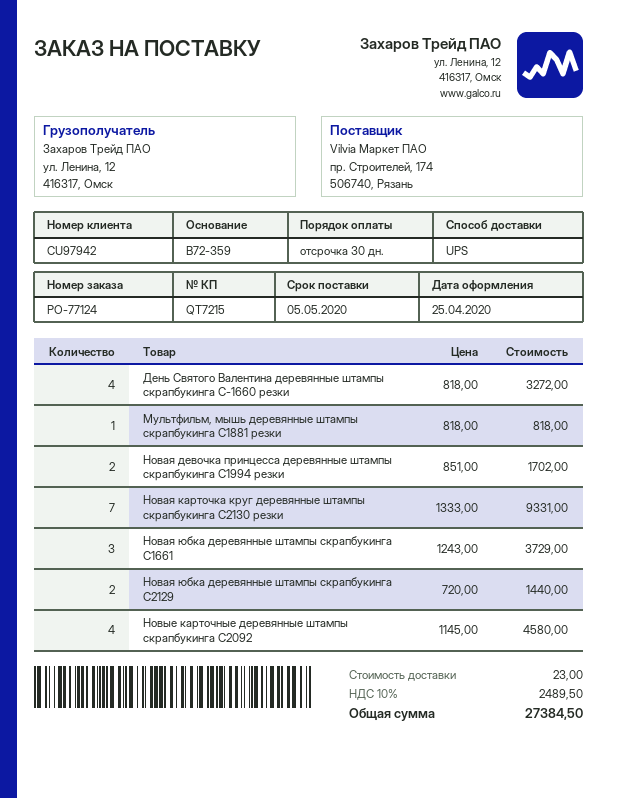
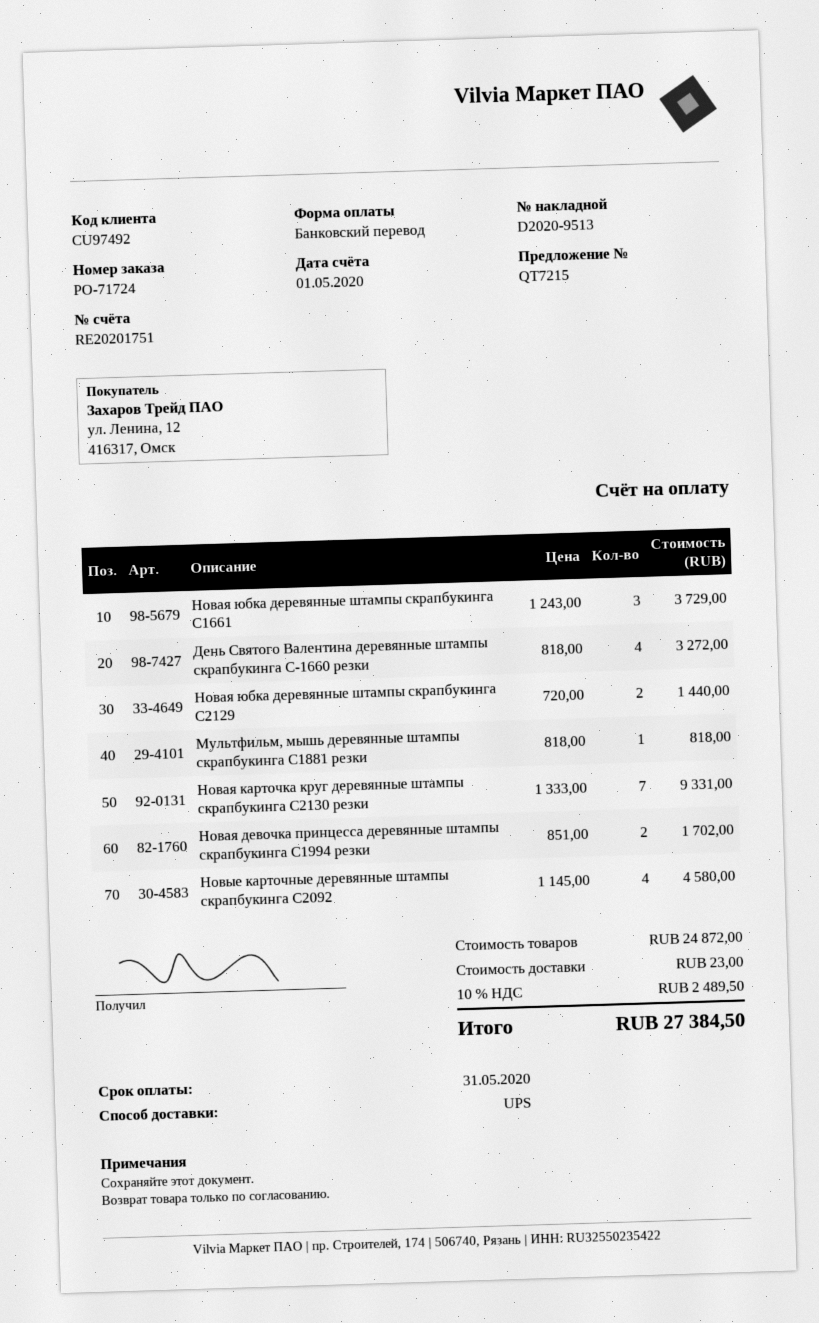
order number: PO-77124 -> PO-71724
customer number: CU97942 -> CU97492

